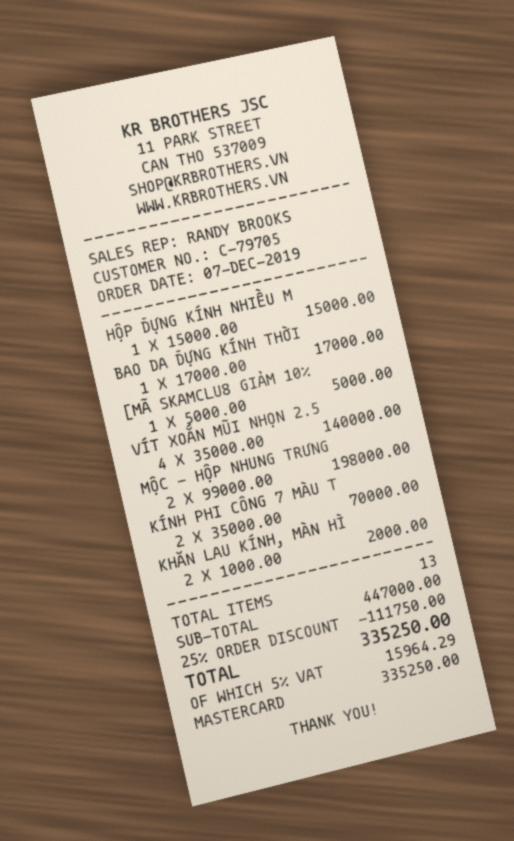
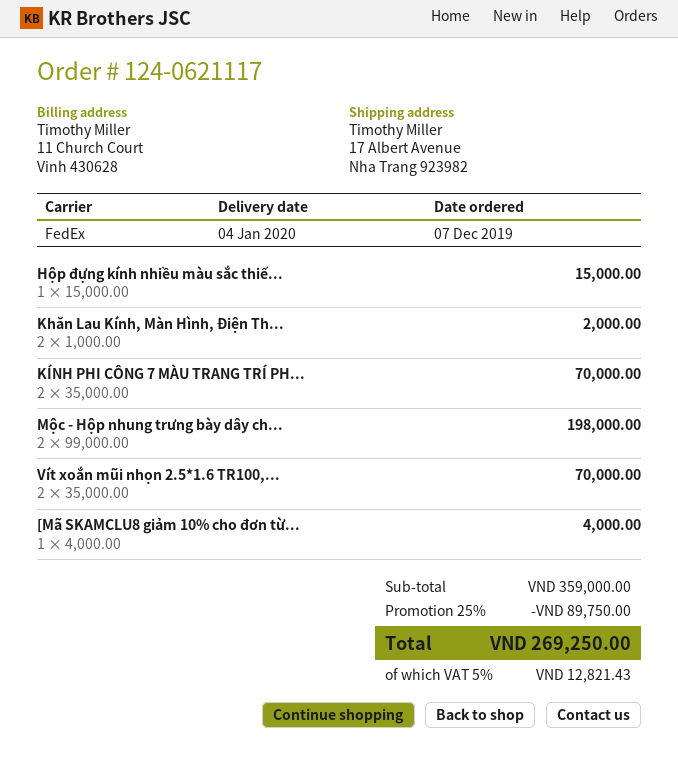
BAO DA ĐỰNG KÍNH THỜI: 1 x 17000.00 = 17000.00 -> none
[MÃ SKAMCLU8 GIẢM 10%: 1 x 5000.00 = 5000.00 -> 1 x 4000.00 = 4000.00
VÍT XOẮN MŨI NHỌN 2.5: 4 x 35000.00 = 140000.00 -> 2 x 35000.00 = 70000.00
subtotal: 447000.00 -> 359000.00
discount: 25% = 111750.00 -> 25% = 89750.00
tax: 5% = 15964.29 -> 5% = 12821.43
total: 335250.00 -> 269250.00

